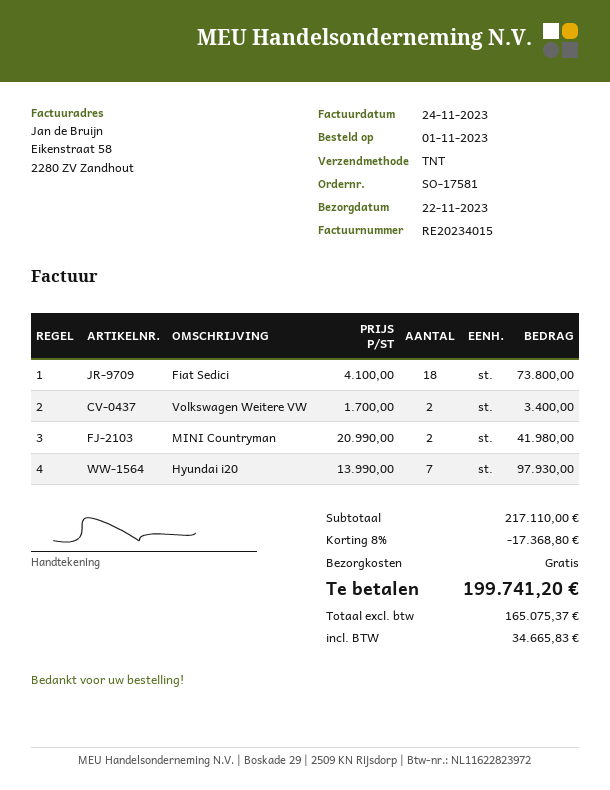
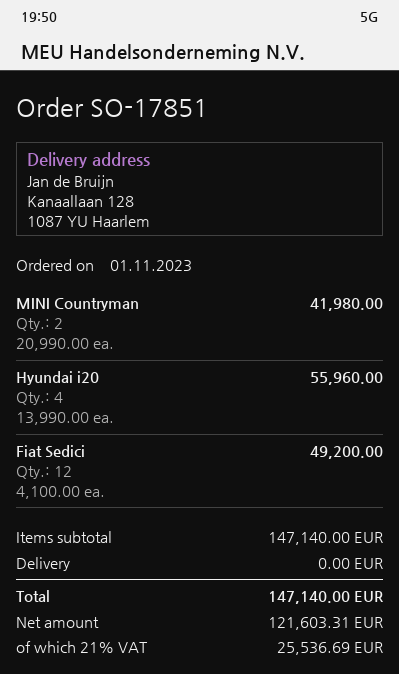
order number: SO-17581 -> SO-17851
Fiat Sedici: 18 x 4100.00 = 73800.00 -> 12 x 4100.00 = 49200.00
Volkswagen Weitere VW: 2 x 1700.00 = 3400.00 -> none
Hyundai i20: 7 x 13990.00 = 97930.00 -> 4 x 13990.00 = 55960.00
subtotal: 217110.00 -> 147140.00
discount: 8% = 17368.80 -> none
net: 165075.37 -> 121603.31
tax: 34665.83 -> 25536.69
total: 199741.20 -> 147140.00

